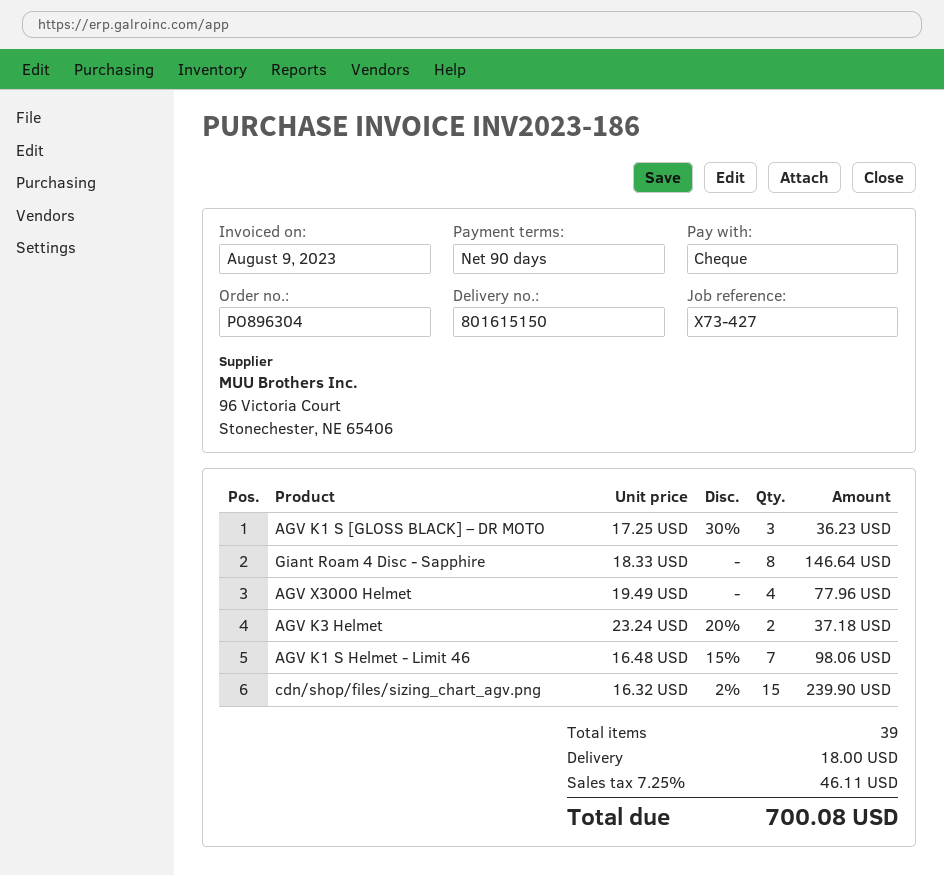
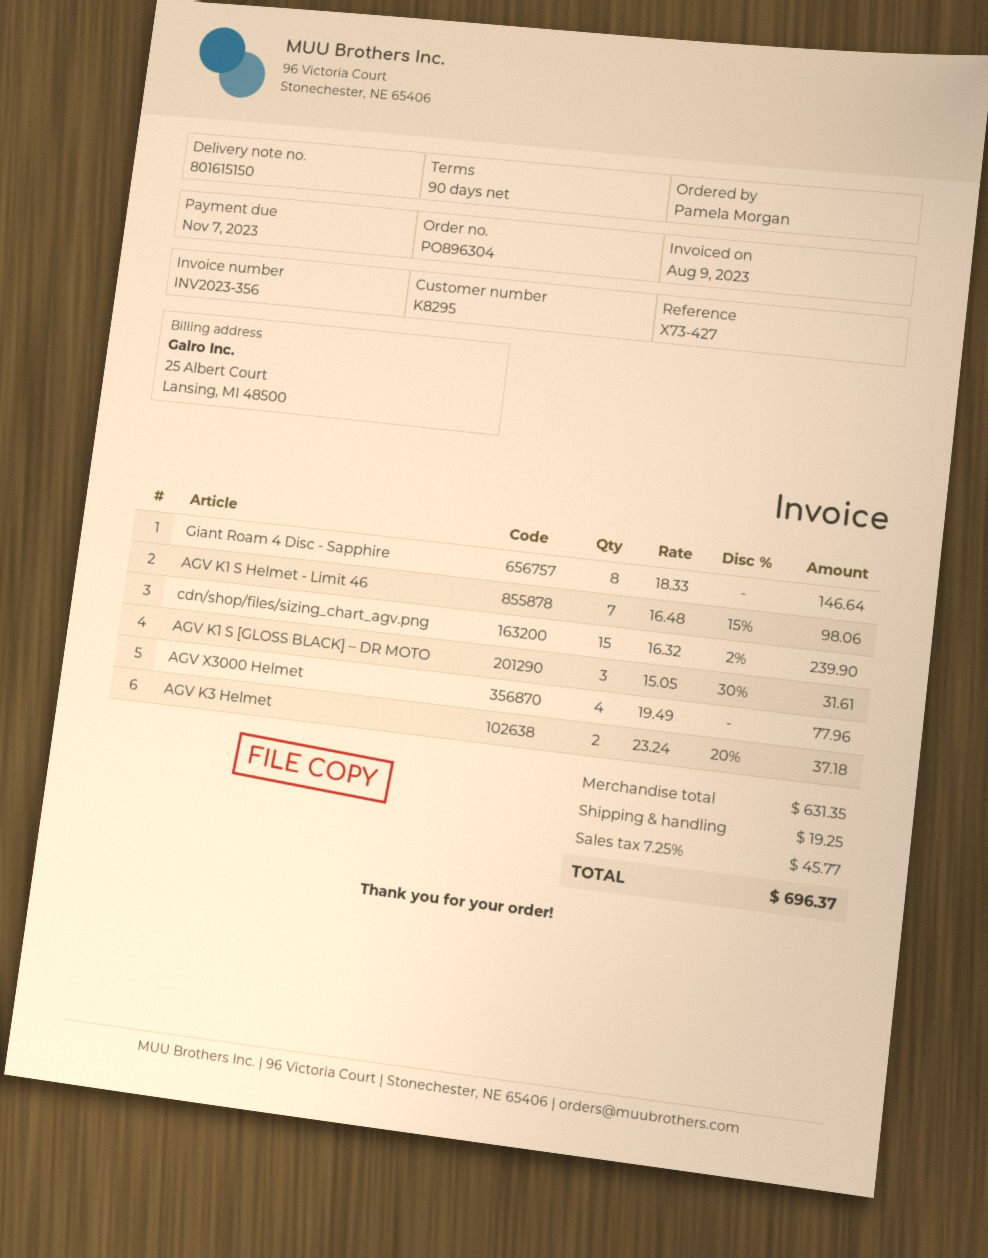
invoice number: INV2023-186 -> INV2023-356
AGV K1 S [GLOSS BLACK] – DR MOTO: 3 x 17.25 - 30% = 36.23 -> 3 x 15.05 - 30% = 31.61
shipping: 18.00 -> 19.25
tax: 7.25% = 46.11 -> 7.25% = 45.77
total: 700.08 -> 696.37

